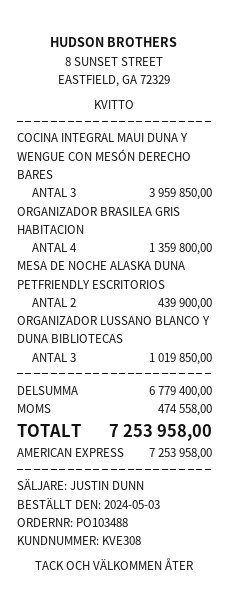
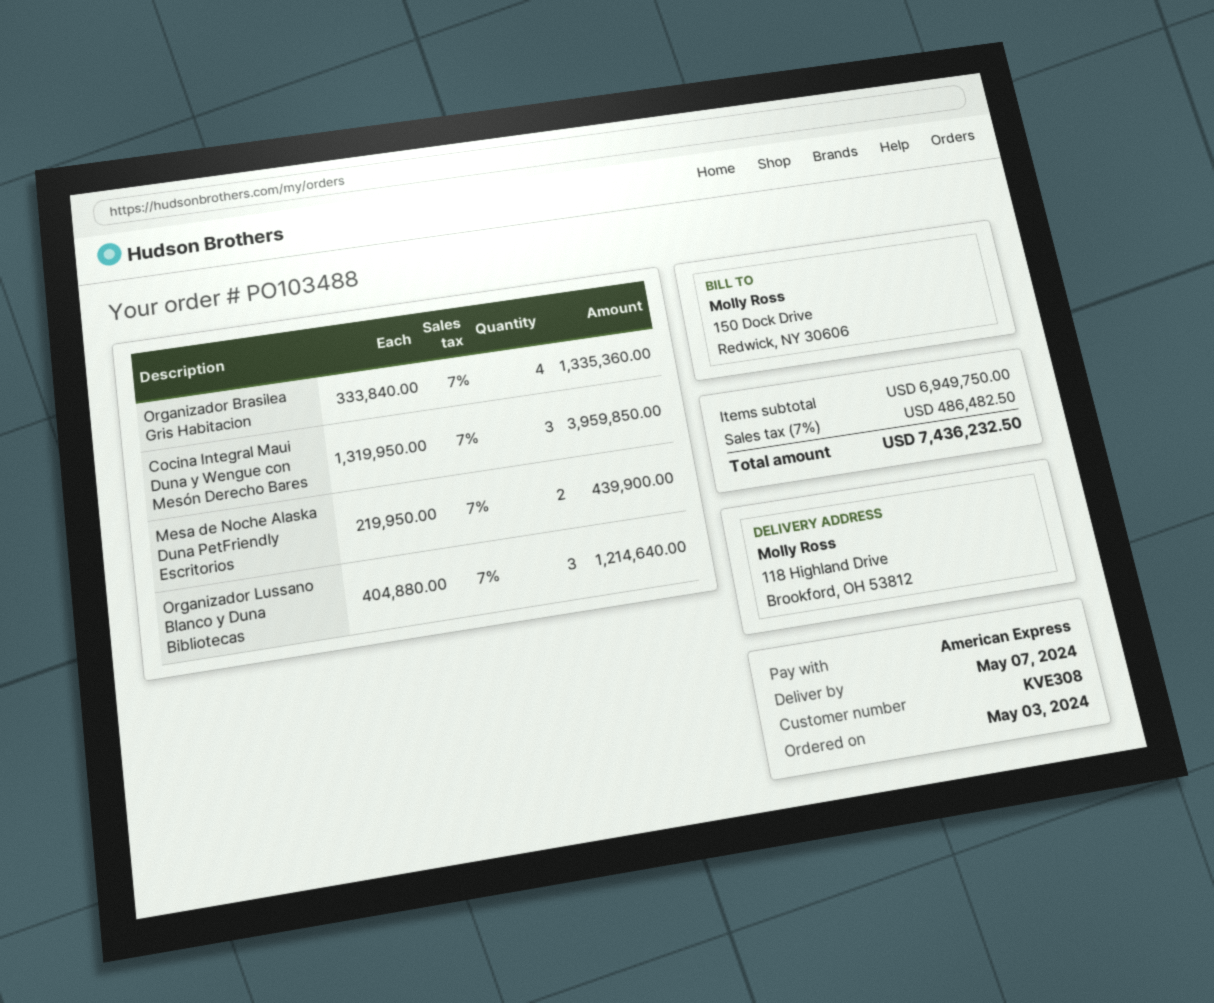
ORGANIZADOR BRASILEA GRIS HABITACION: 4 for 1359800.00 -> 4 for 1335360.00
ORGANIZADOR LUSSANO BLANCO Y DUNA BIBLIOTECAS: 3 for 1019850.00 -> 3 for 1214640.00
subtotal: 6779400.00 -> 6949750.00
tax: 474558.00 -> 486482.50
total: 7253958.00 -> 7436232.50

